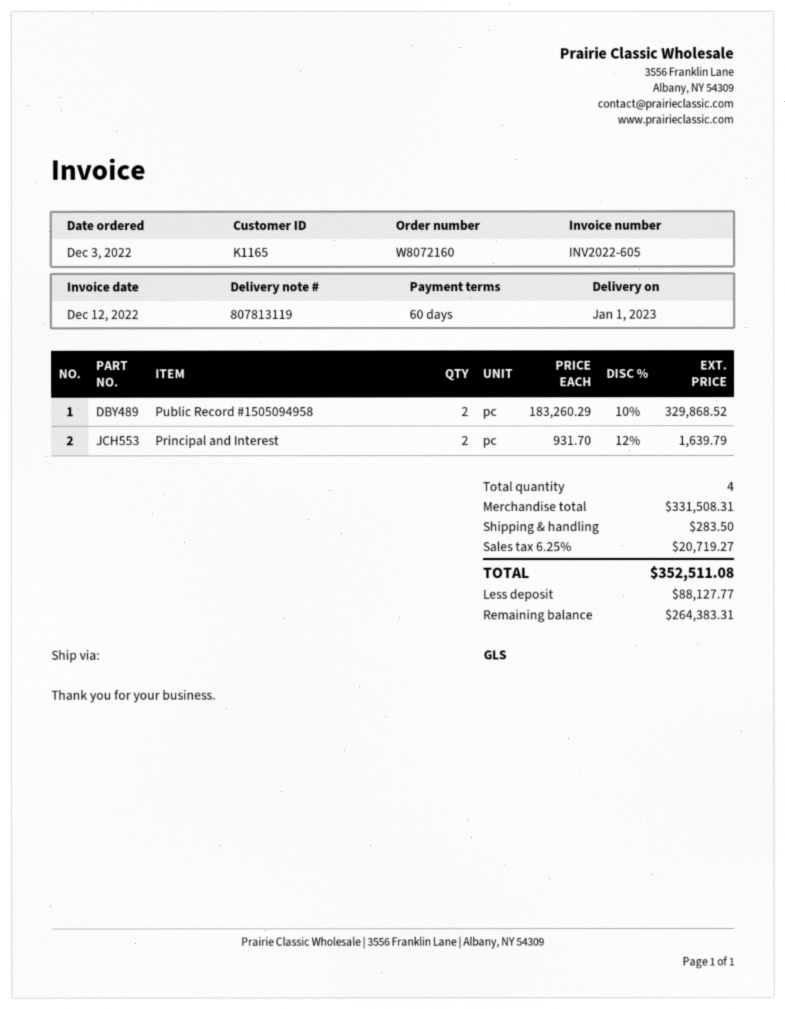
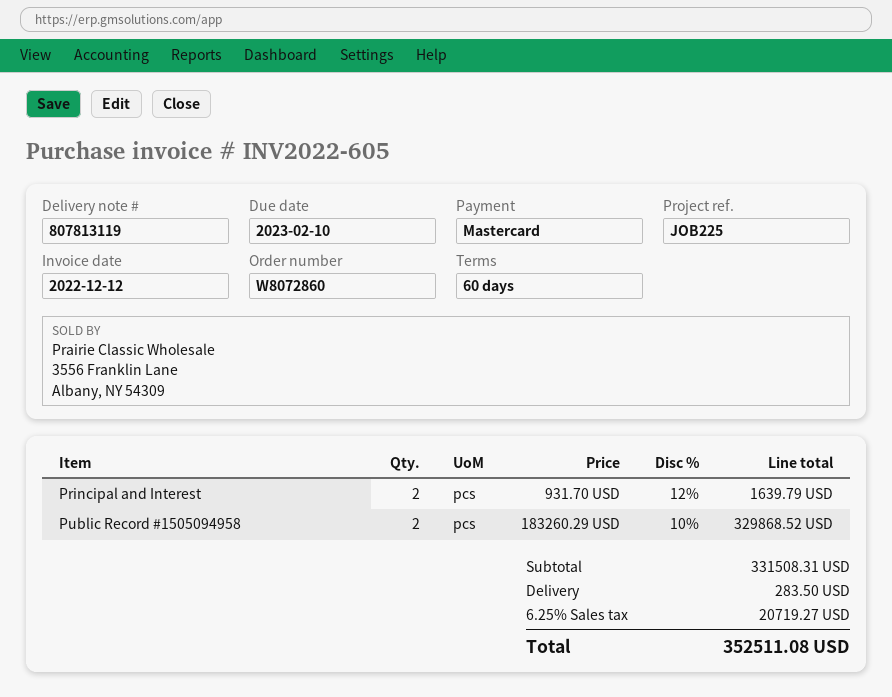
order number: W8072160 -> W8072860

